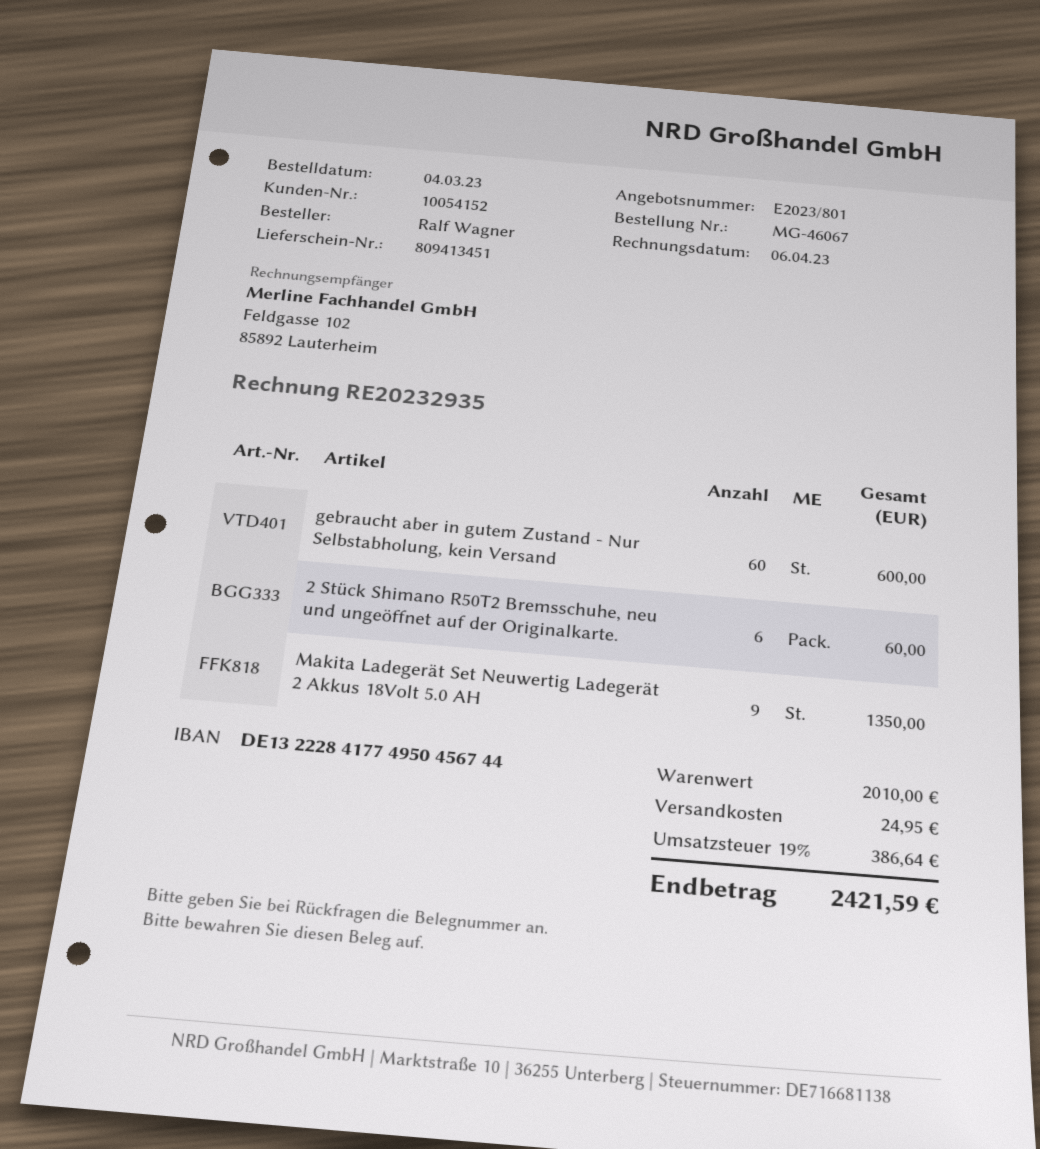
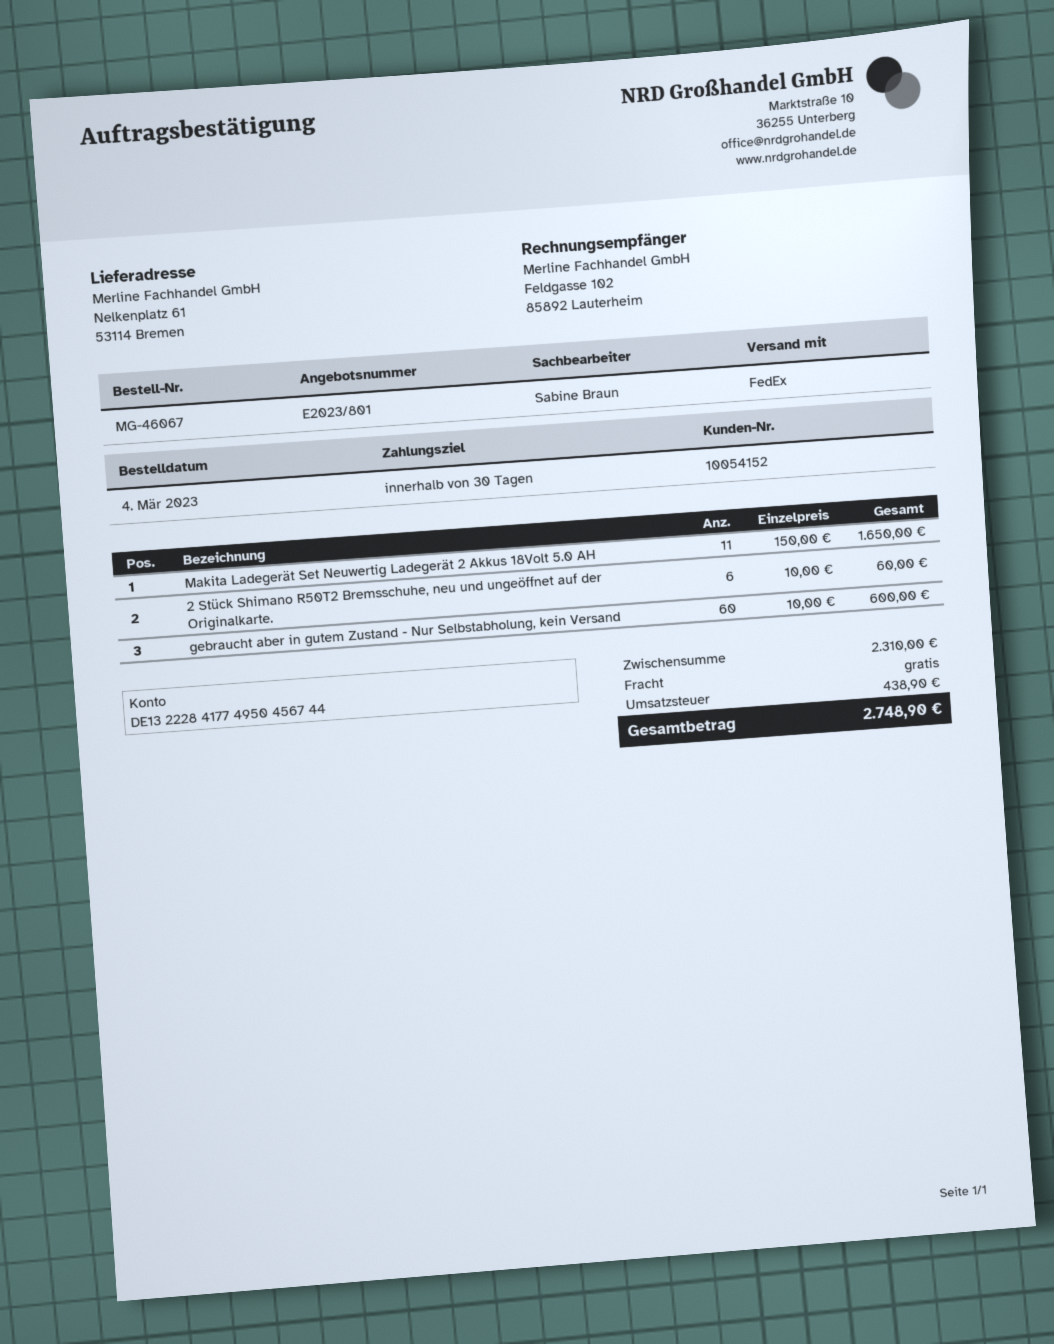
Makita Ladegerät Set Neuwertig Ladegerät 2 Akkus 18Volt 5.0 AH: 9 for 1350.00 -> 11 for 1650.00
subtotal: 2010.00 -> 2310.00
shipping: 24.95 -> 0.00
tax: 386.64 -> 438.90
total: 2421.59 -> 2748.90

